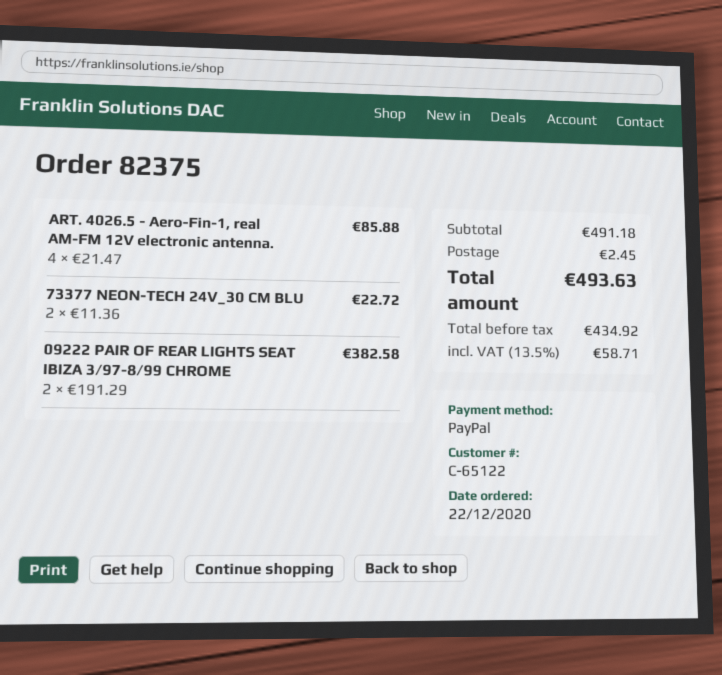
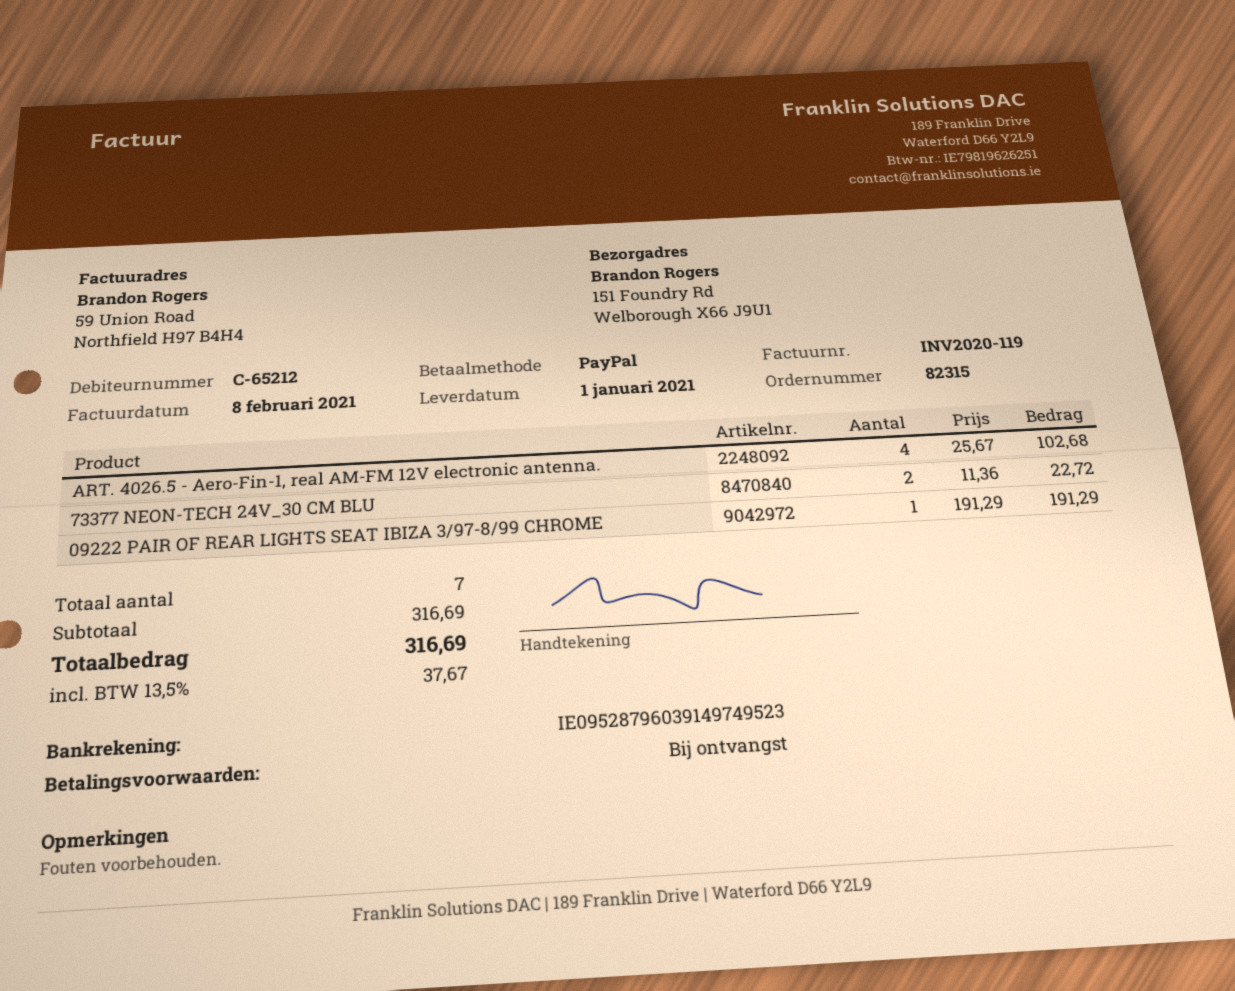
order number: 82375 -> 82315
customer number: C-65122 -> C-65212
ART. 4026.5 - Aero-Fin-1, real AM-FM 12V electronic antenna.: 4 x 21.47 = 85.88 -> 4 x 25.67 = 102.68
09222 PAIR OF REAR LIGHTS SEAT IBIZA 3/97-8/99 CHROME: 2 x 191.29 = 382.58 -> 1 x 191.29 = 191.29
subtotal: 491.18 -> 316.69
shipping: 2.45 -> none
tax: 13.5% = 58.71 -> 13.5% = 37.67
total: 493.63 -> 316.69

